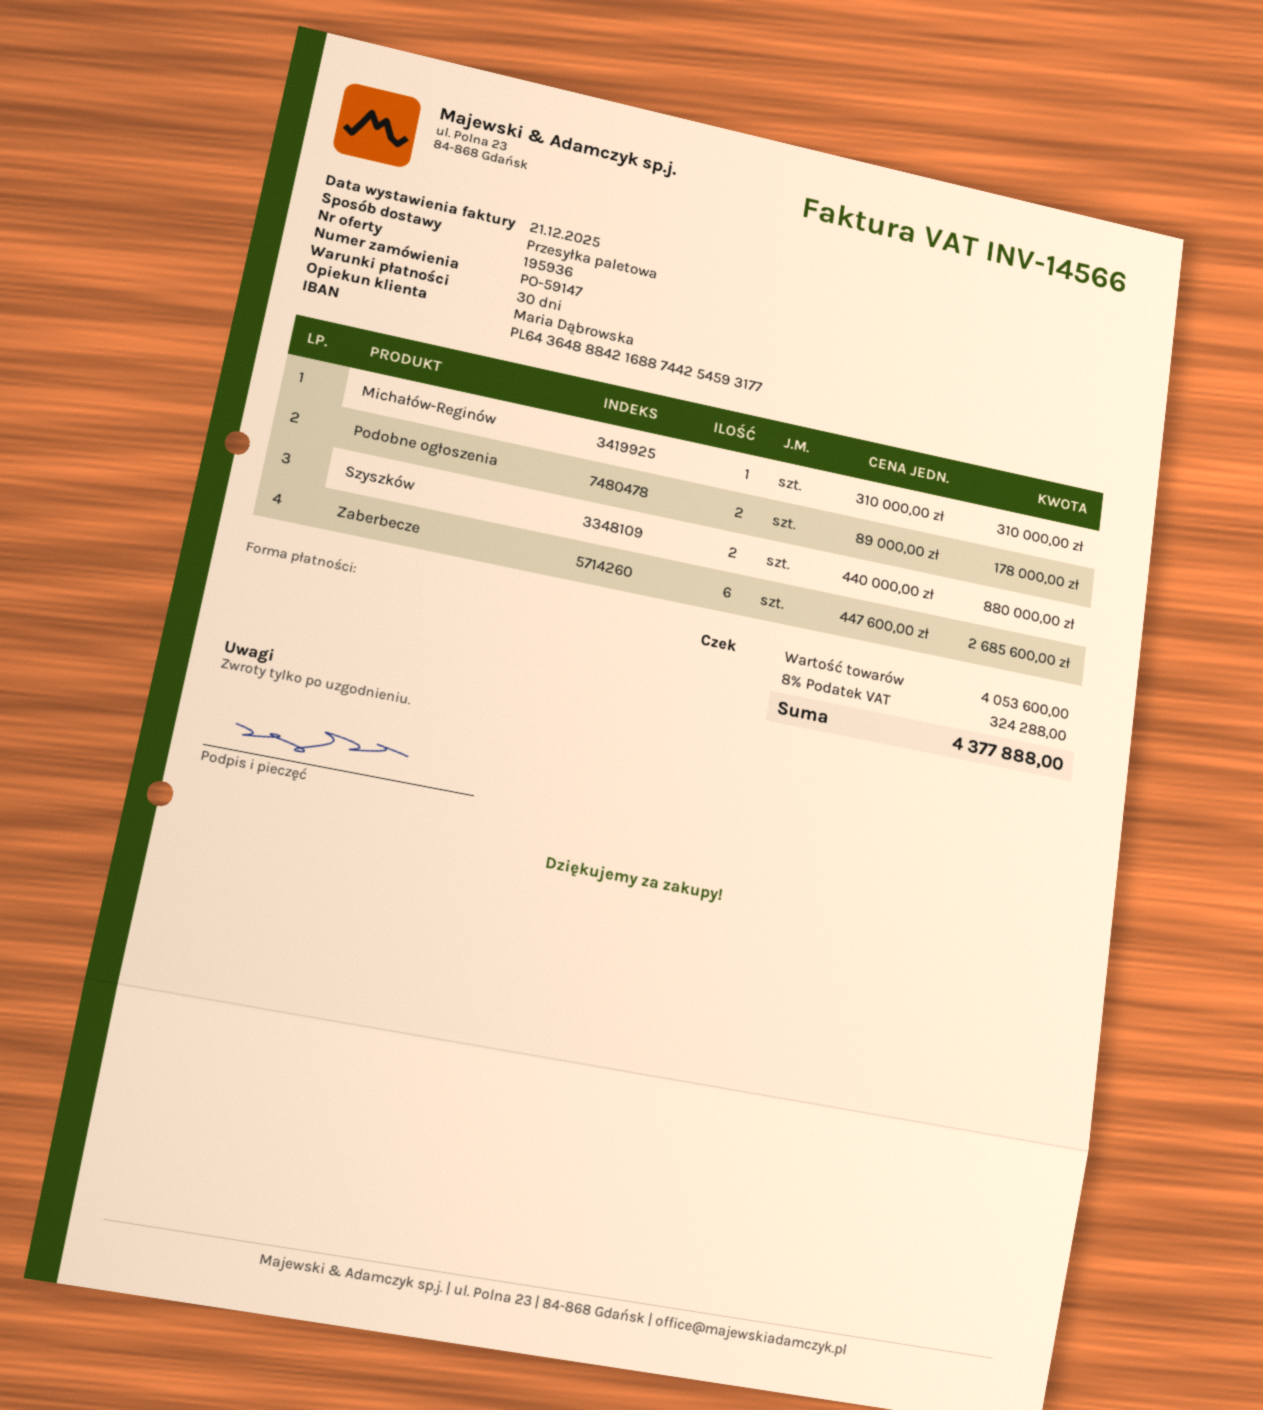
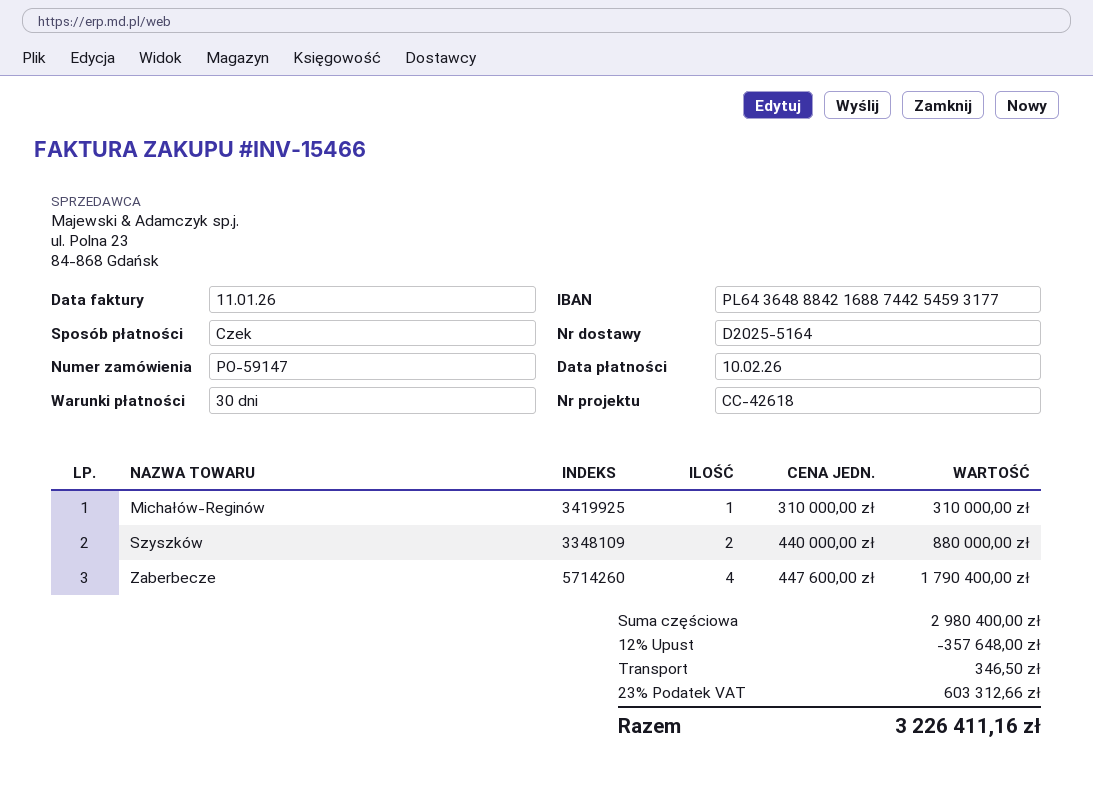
invoice number: INV-14566 -> INV-15466
invoice date: 2025-12-21 -> 2026-01-11
Podobne ogłoszenia: 2 x 89000.00 = 178000.00 -> none
Zaberbecze: 6 x 447600.00 = 2685600.00 -> 4 x 447600.00 = 1790400.00
subtotal: 4053600.00 -> 2980400.00
discount: none -> 12% = 357648.00
shipping: none -> 346.50
tax: 8% = 324288.00 -> 23% = 603312.66
total: 4377888.00 -> 3226411.16

